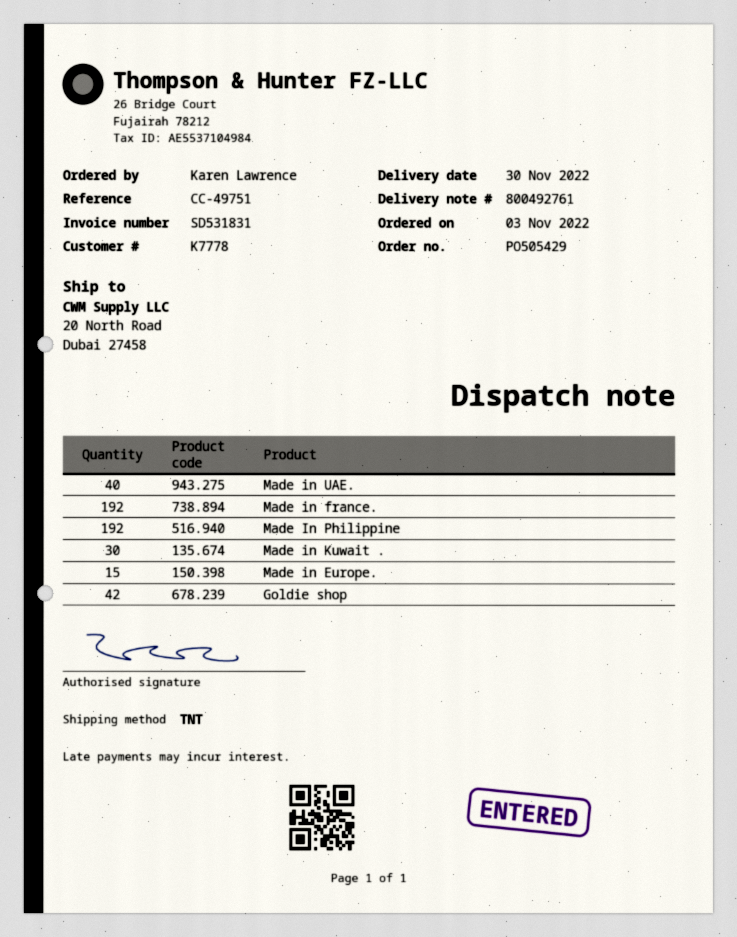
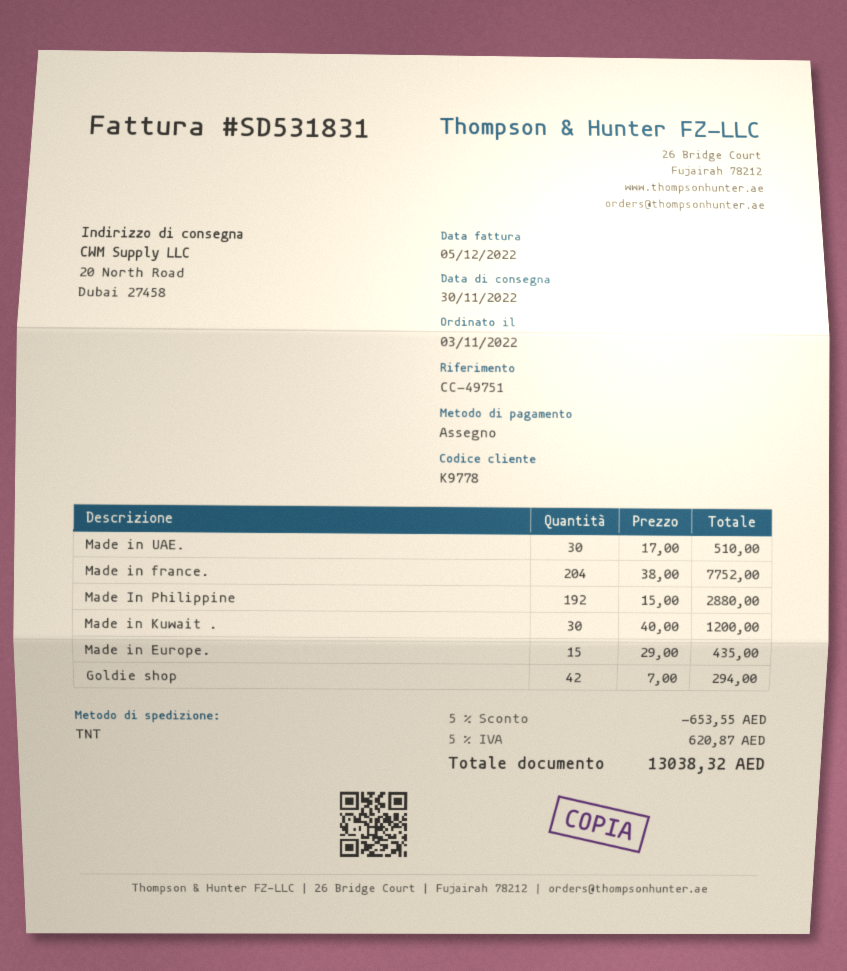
customer number: K7778 -> K9778
Made in UAE.: 40 -> 30
Made in france.: 192 -> 204

